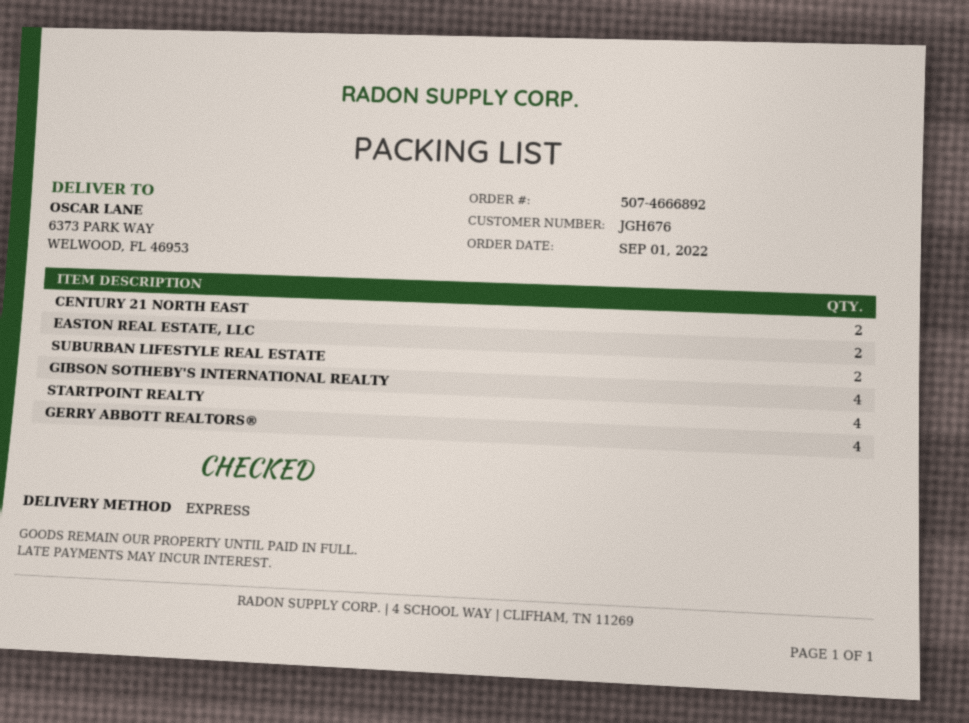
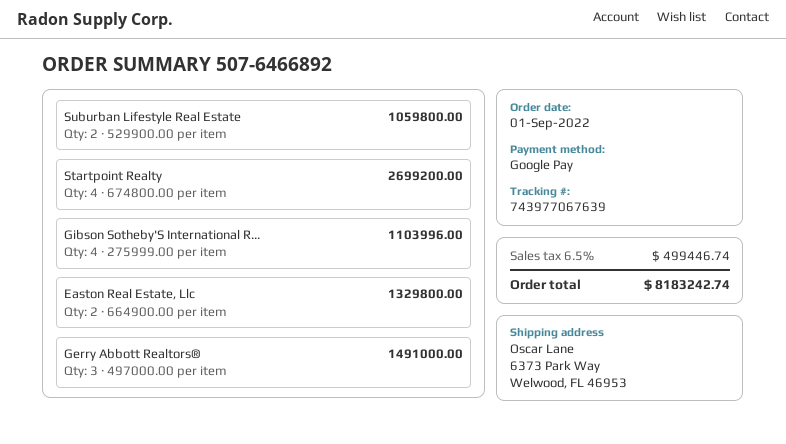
order number: 507-4666892 -> 507-6466892
CENTURY 21 NORTH EAST: 2 -> none
GERRY ABBOTT REALTORS®: 4 -> 3

